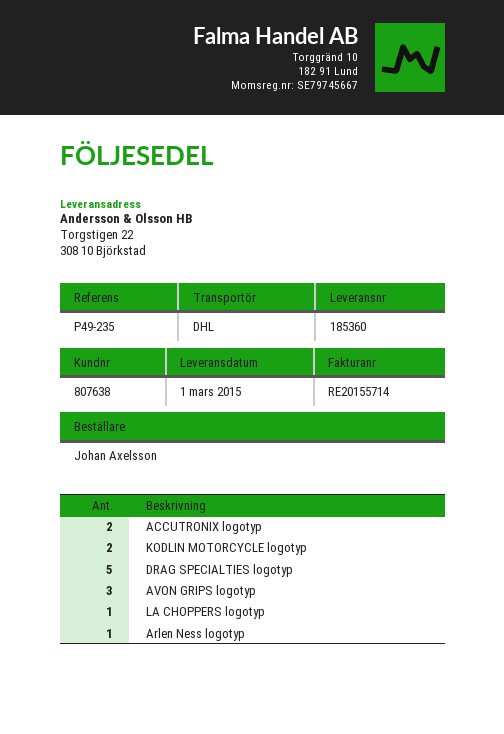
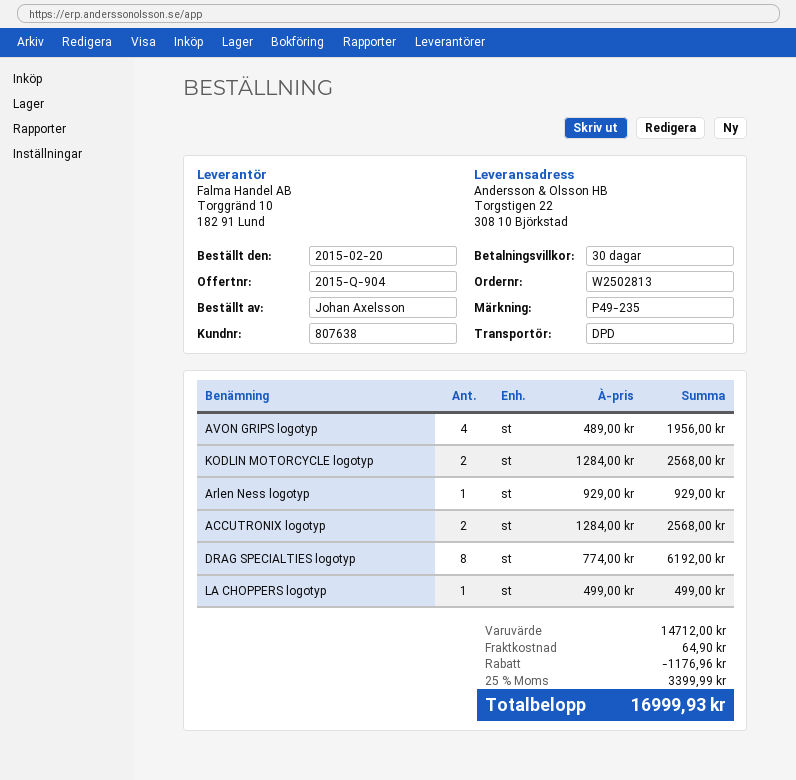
shipping method: DHL -> DPD
DRAG SPECIALTIES logotyp: 5 -> 8
AVON GRIPS logotyp: 3 -> 4

